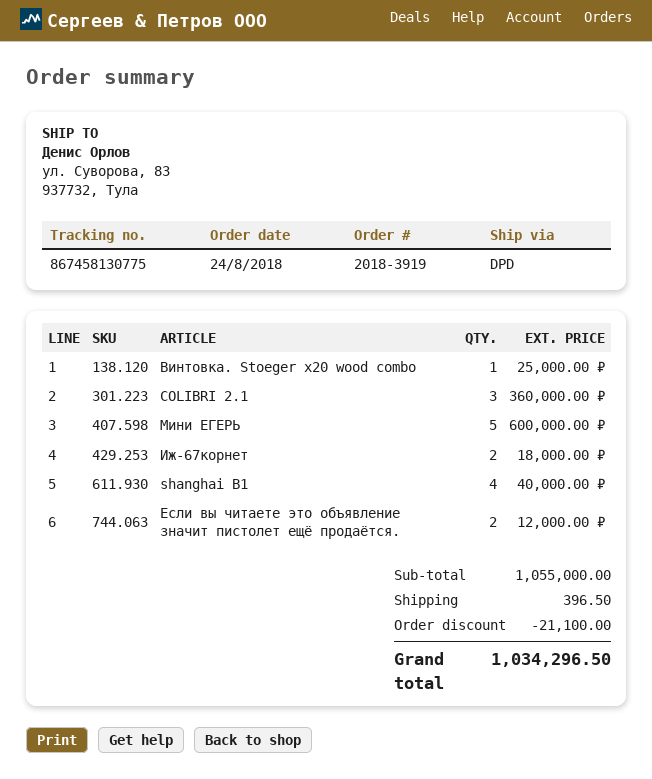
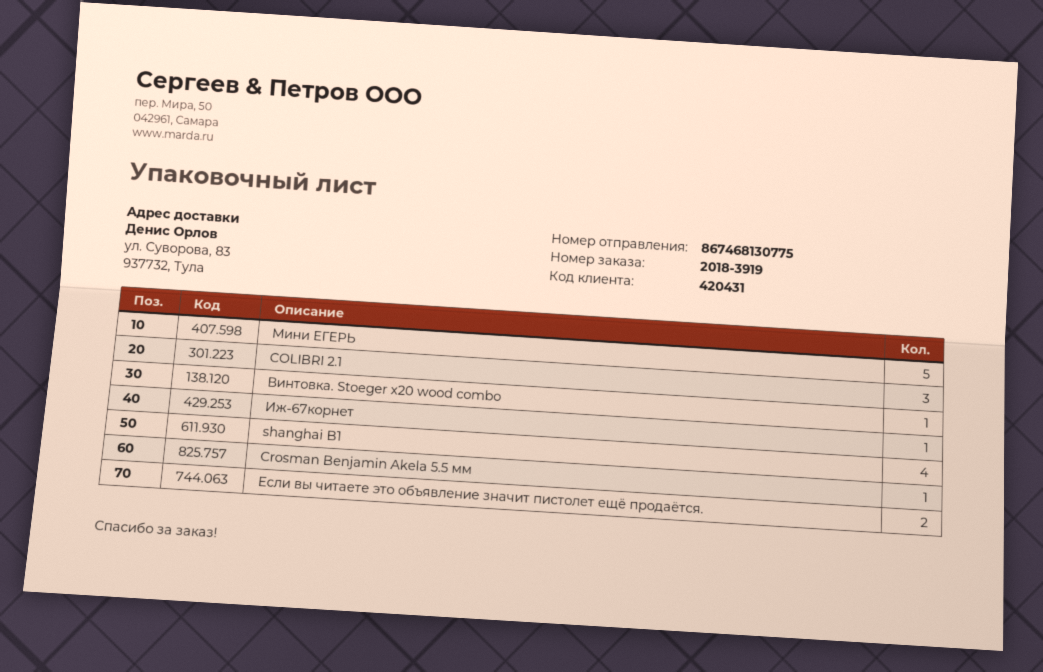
tracking number: 867458130775 -> 867468130775
Иж-67корнет: 2 -> 1
Crosman Benjamin Akela 5.5 мм: none -> 1

